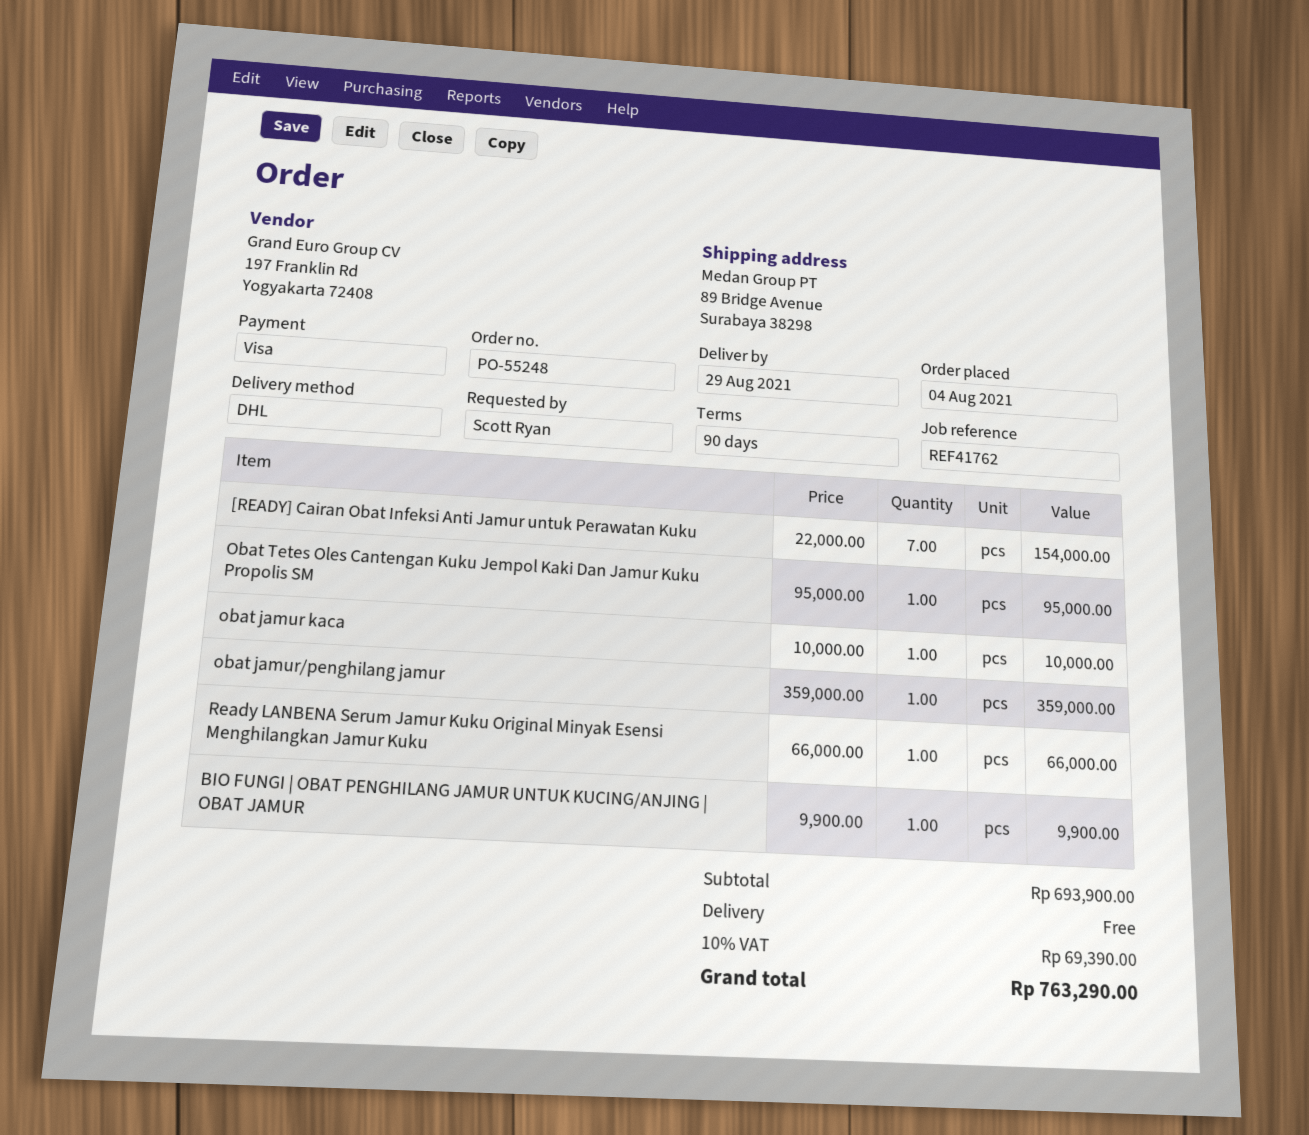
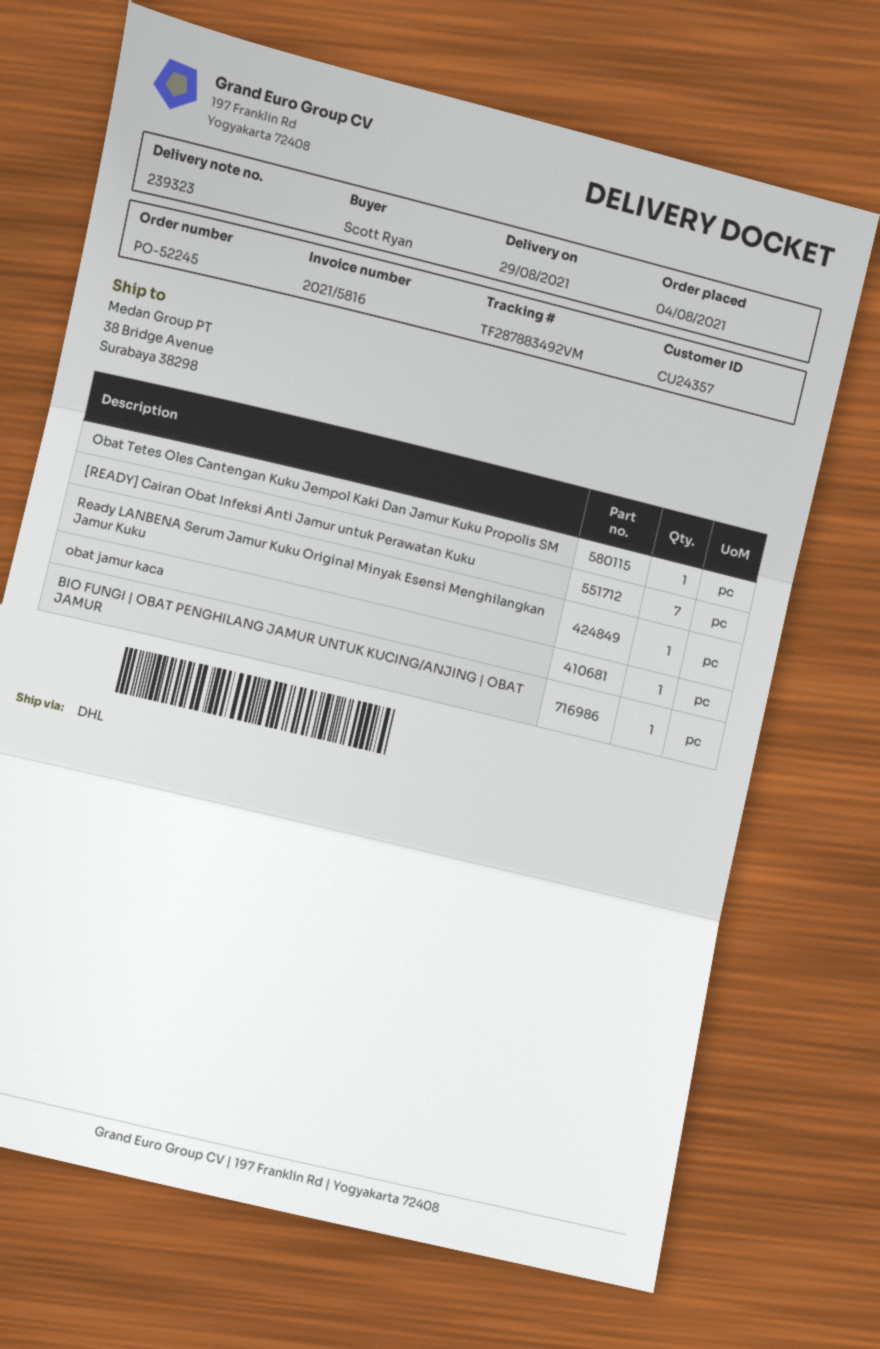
order number: PO-55248 -> PO-52245
ship to: 89 Bridge Avenue, Surabaya 38298 -> 38 Bridge Avenue, Surabaya 38298
obat jamur/penghilang jamur: 1 -> none

